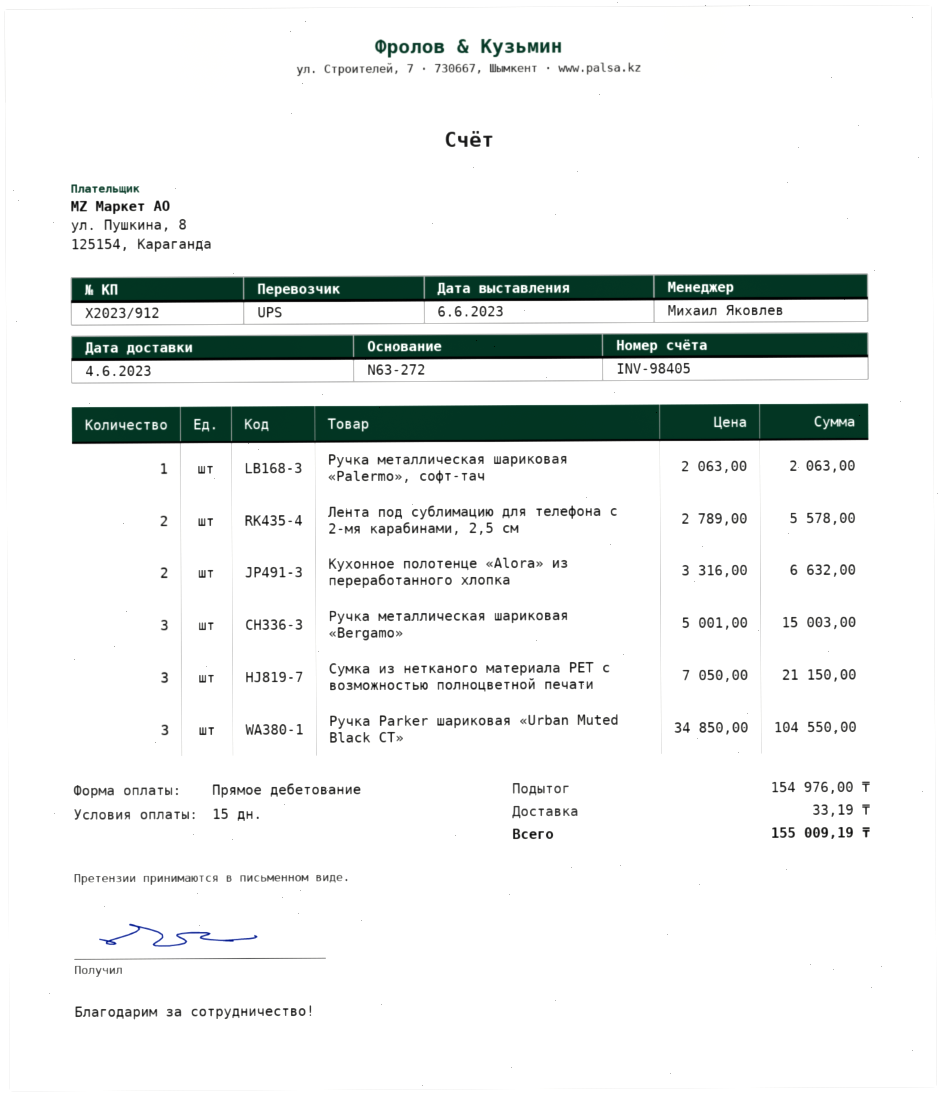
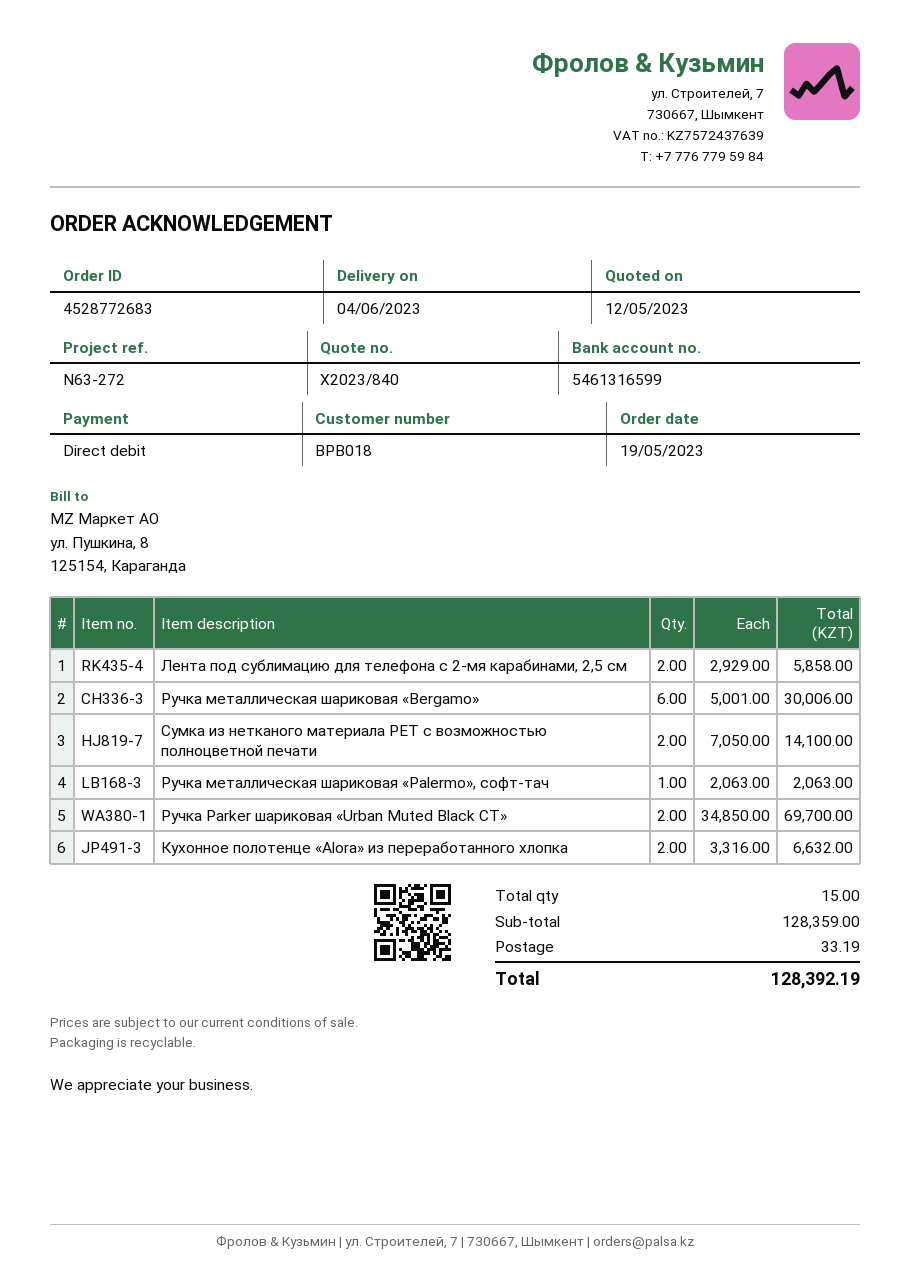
quote number: X2023/912 -> X2023/840
Лента под сублимацию для телефона с 2-мя карабинами, 2,5 см: 2 x 2789.00 = 5578.00 -> 2 x 2929.00 = 5858.00
Ручка металлическая шариковая «Bergamo»: 3 x 5001.00 = 15003.00 -> 6 x 5001.00 = 30006.00
Сумка из нетканого материала PET с возможностью полноцветной печати: 3 x 7050.00 = 21150.00 -> 2 x 7050.00 = 14100.00
Ручка Parker шариковая «Urban Muted Black CT»: 3 x 34850.00 = 104550.00 -> 2 x 34850.00 = 69700.00
subtotal: 154976.00 -> 128359.00
total: 155009.19 -> 128392.19

